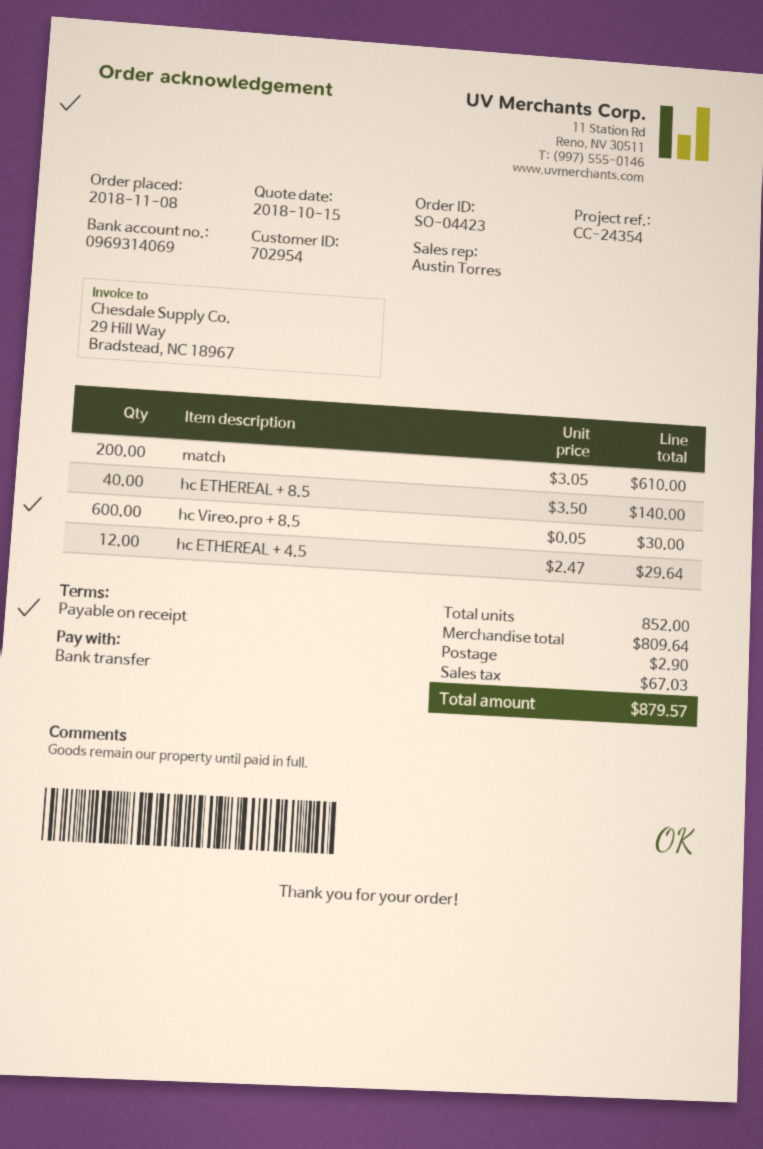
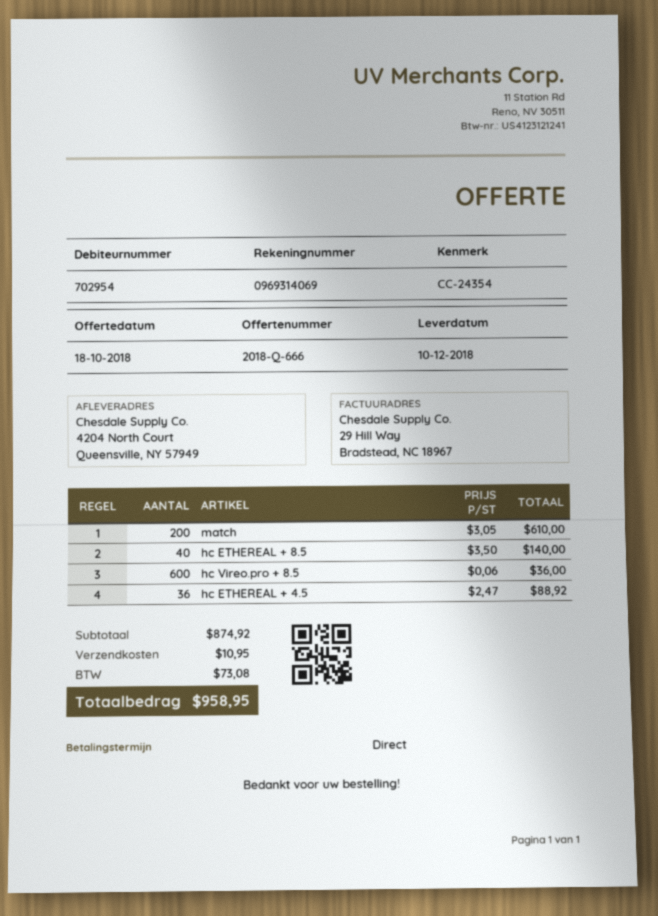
quote date: 2018-10-15 -> 2018-10-18
hc Vireo.pro + 8.5: 600 x 0.05 = 30.00 -> 600 x 0.06 = 36.00
hc ETHEREAL + 4.5: 12 x 2.47 = 29.64 -> 36 x 2.47 = 88.92
subtotal: 809.64 -> 874.92
shipping: 2.90 -> 10.95
tax: 67.03 -> 73.08
total: 879.57 -> 958.95

